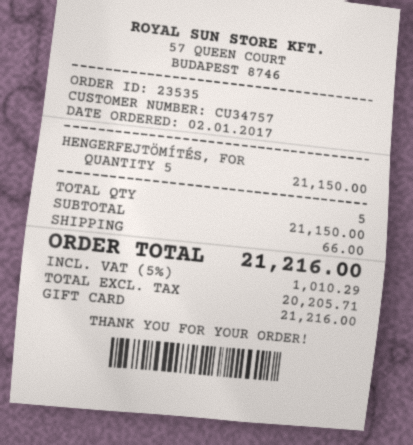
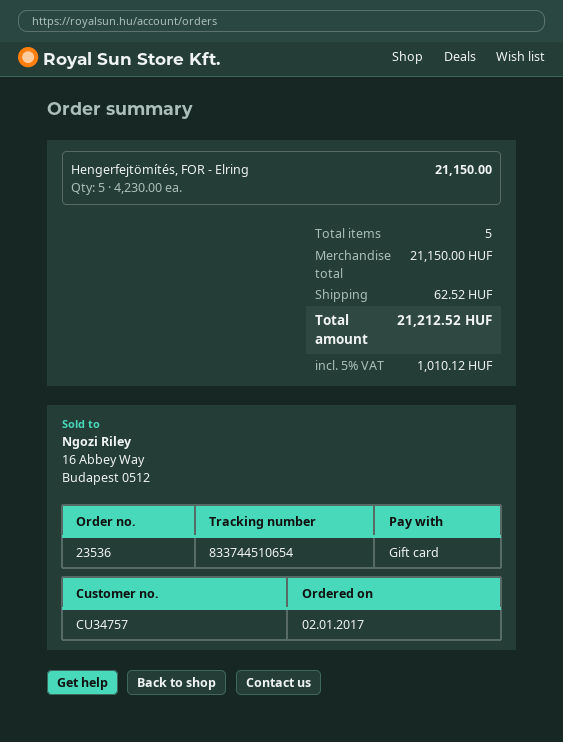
order number: 23535 -> 23536
shipping: 66.00 -> 62.52
tax: 5% = 1010.29 -> 5% = 1010.12
total: 21216.00 -> 21212.52

